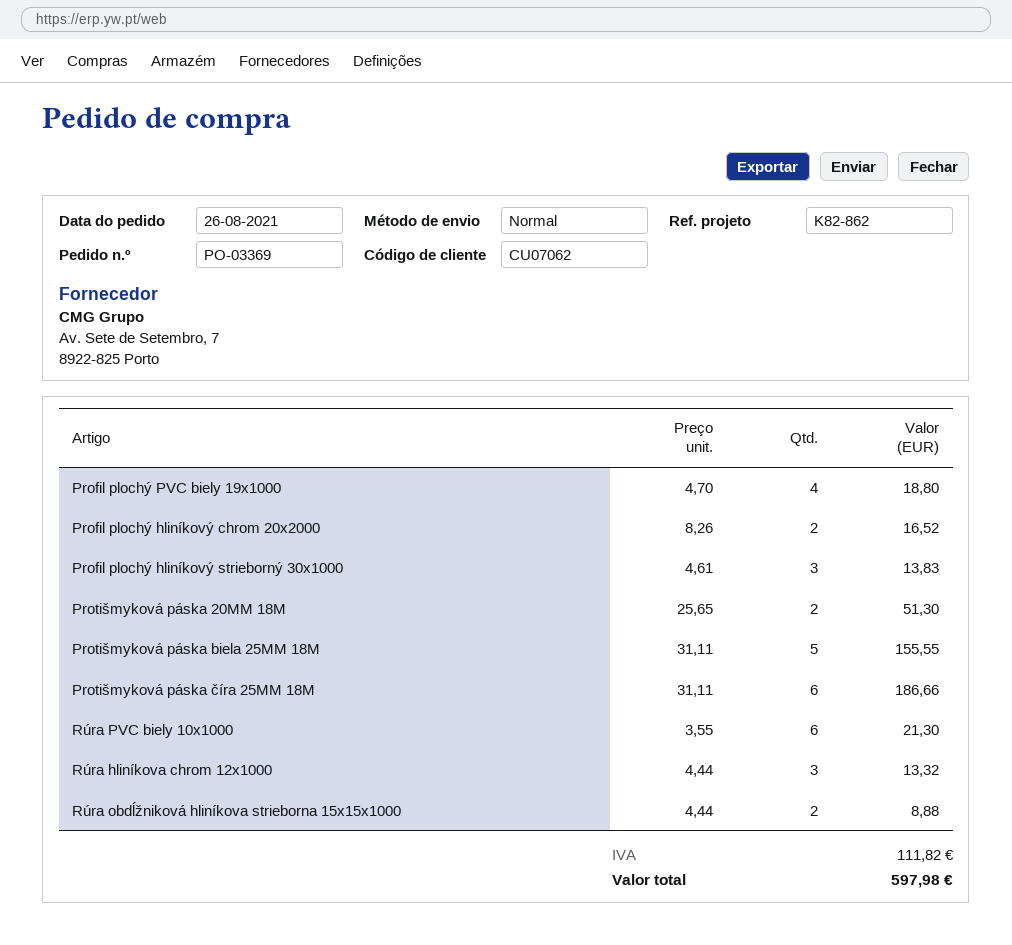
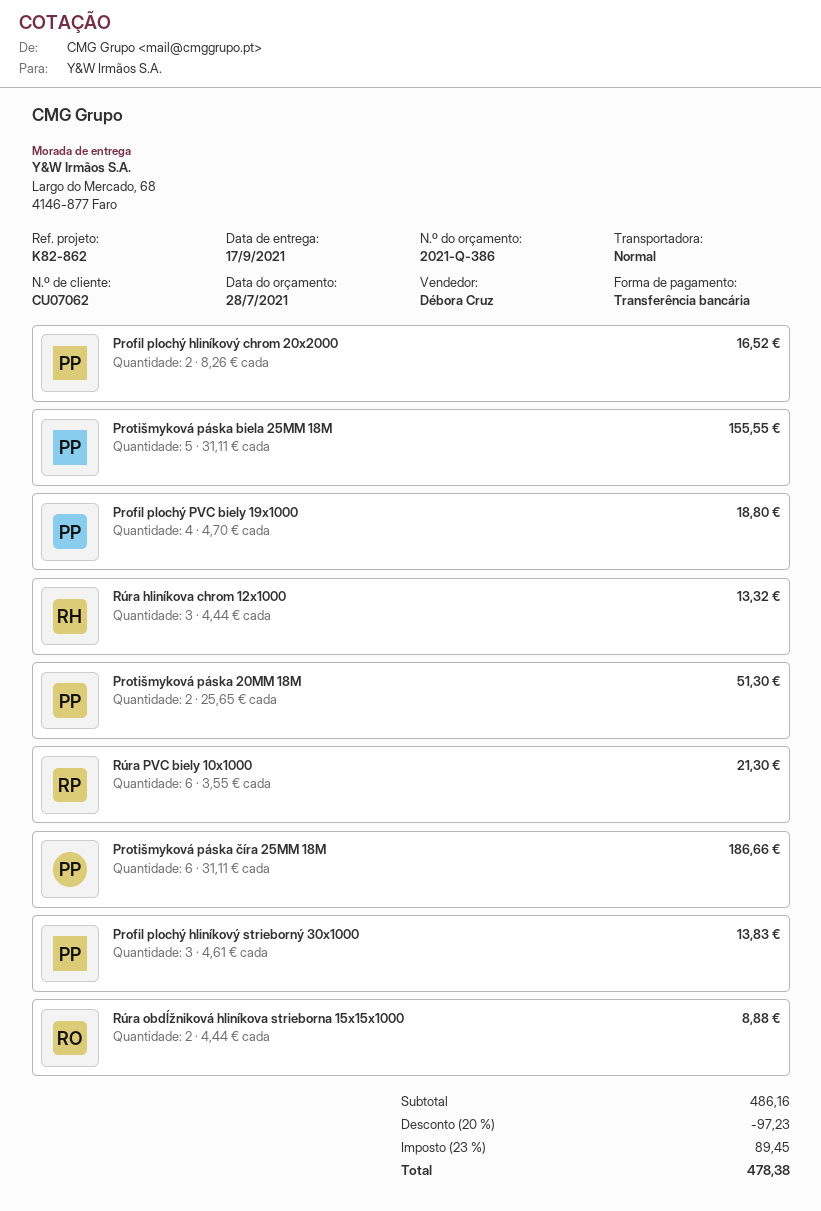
discount: none -> 20% = 97.23
tax: 111.82 -> 89.45
total: 597.98 -> 478.38

